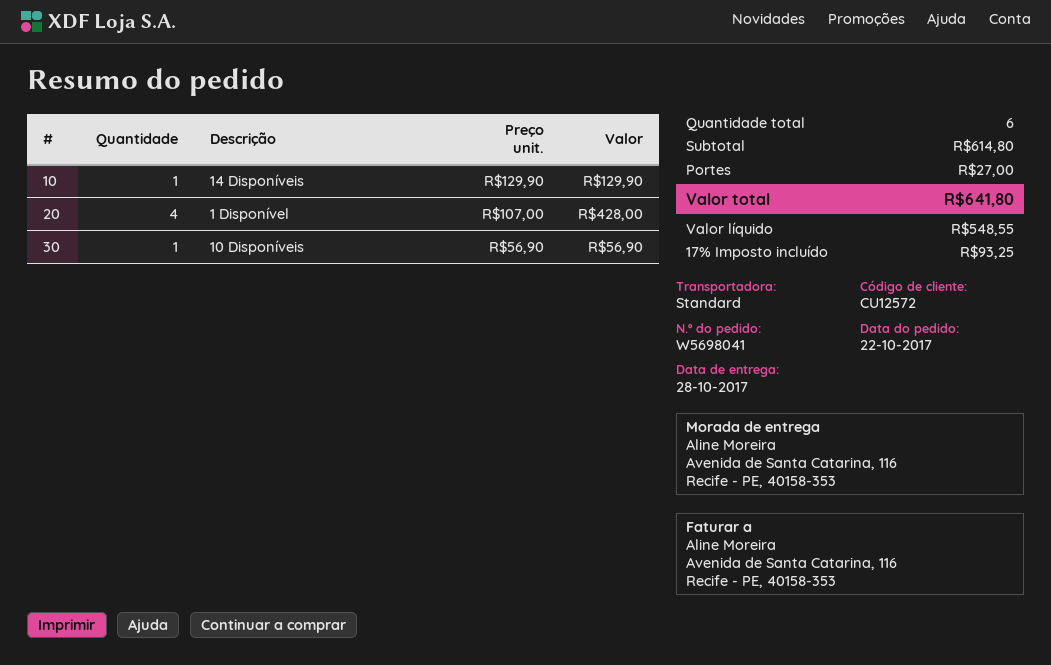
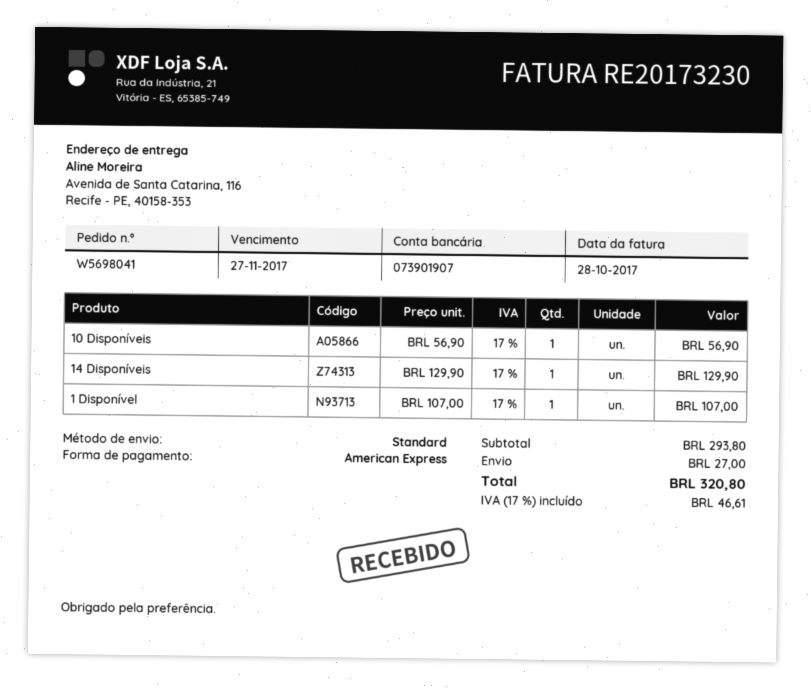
1 Disponível: 4 x 107.00 = 428.00 -> 1 x 107.00 = 107.00
subtotal: 614.80 -> 293.80
tax: 17% = 93.25 -> 17% = 46.61
total: 641.80 -> 320.80

